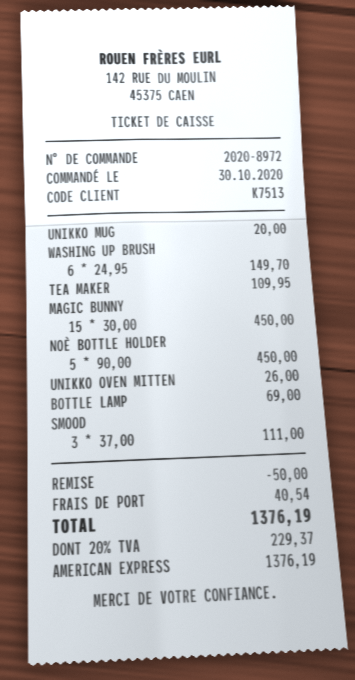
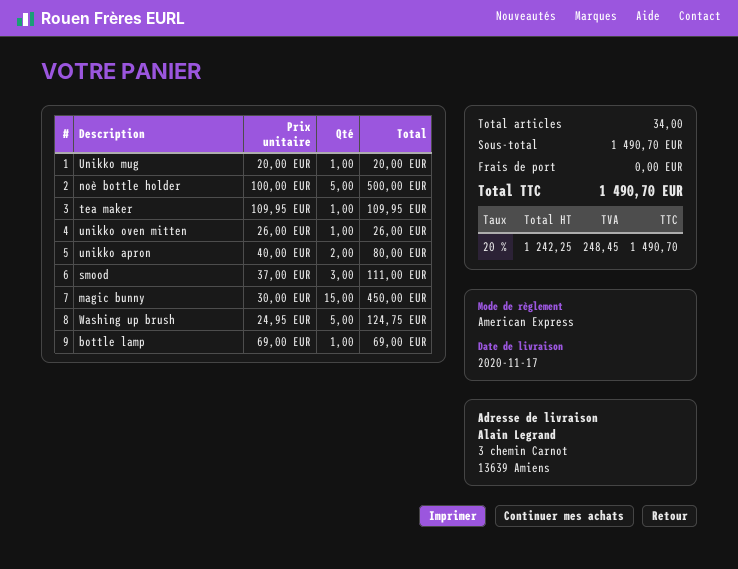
WASHING UP BRUSH: 6 x 24.95 = 149.70 -> 5 x 24.95 = 124.75
NOÈ BOTTLE HOLDER: 5 x 90.00 = 450.00 -> 5 x 100.00 = 500.00
unikko apron: none -> 2 x 40.00 = 80.00
discount: 50.00 -> none
shipping: 40.54 -> 0.00
tax: 20% = 229.37 -> 20% = 248.45
total: 1376.19 -> 1490.70

